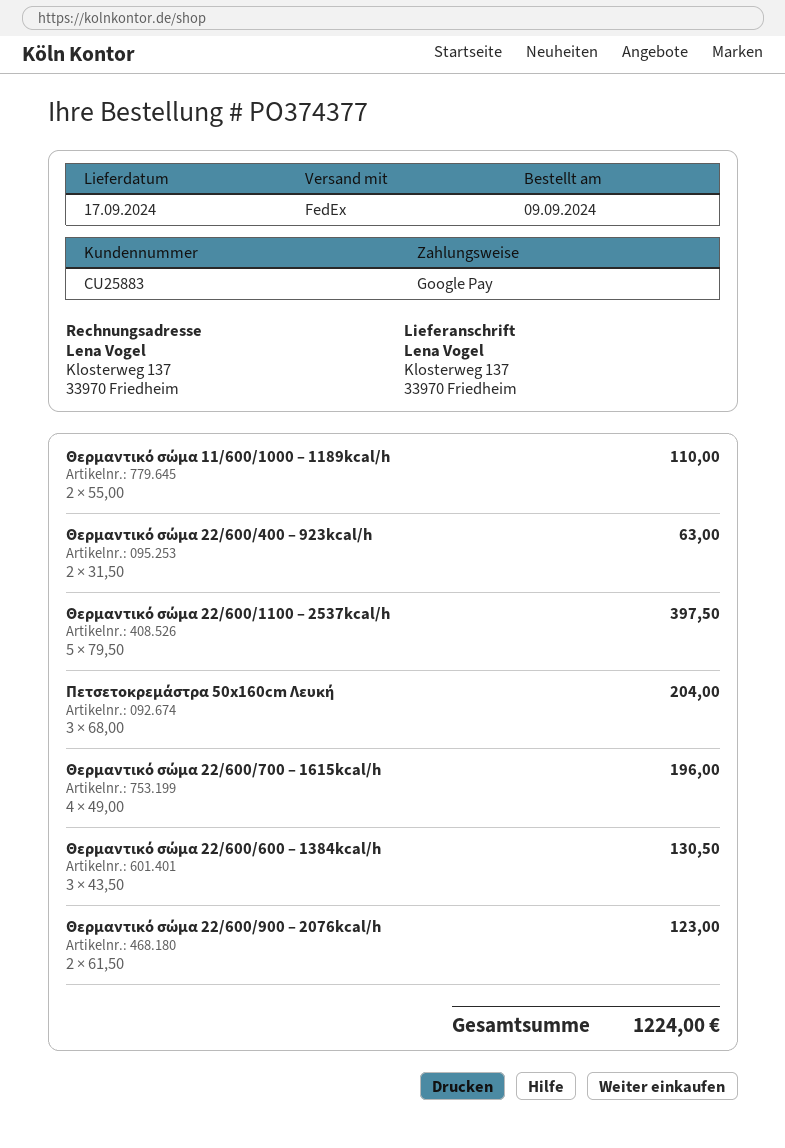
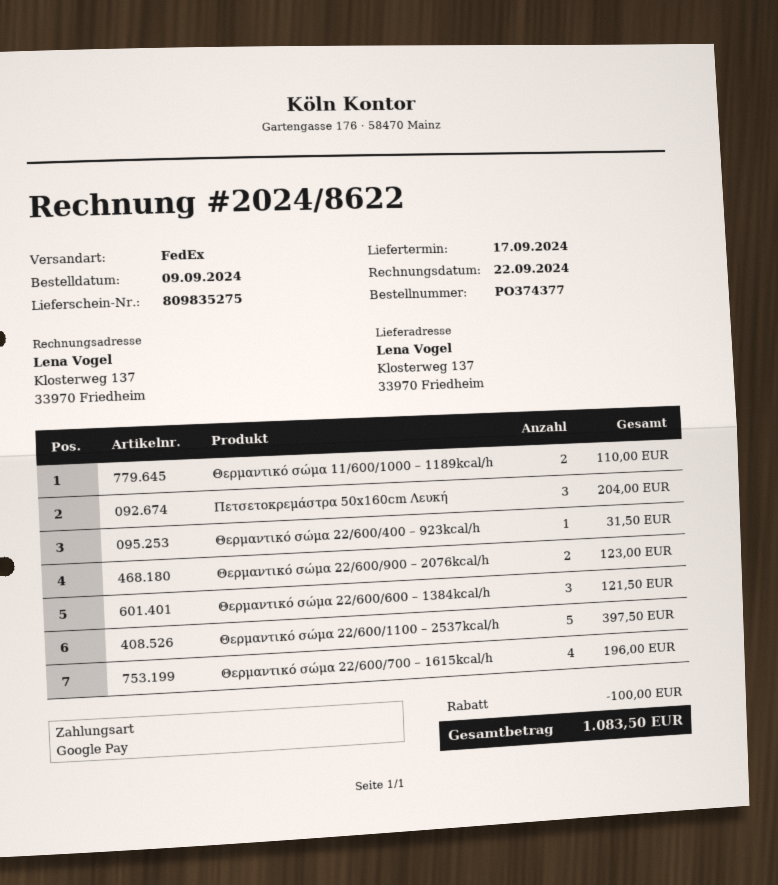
Θερμαντικό σώμα 22/600/400 – 923kcal/h: 2 for 63.00 -> 1 for 31.50
Θερμαντικό σώμα 22/600/600 – 1384kcal/h: 3 for 130.50 -> 3 for 121.50
discount: none -> 100.00
total: 1224.00 -> 1083.50

